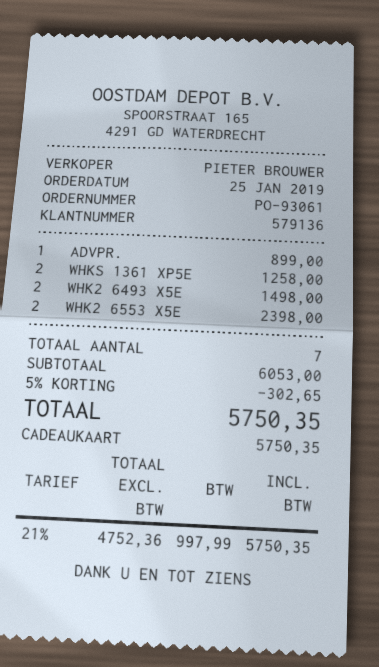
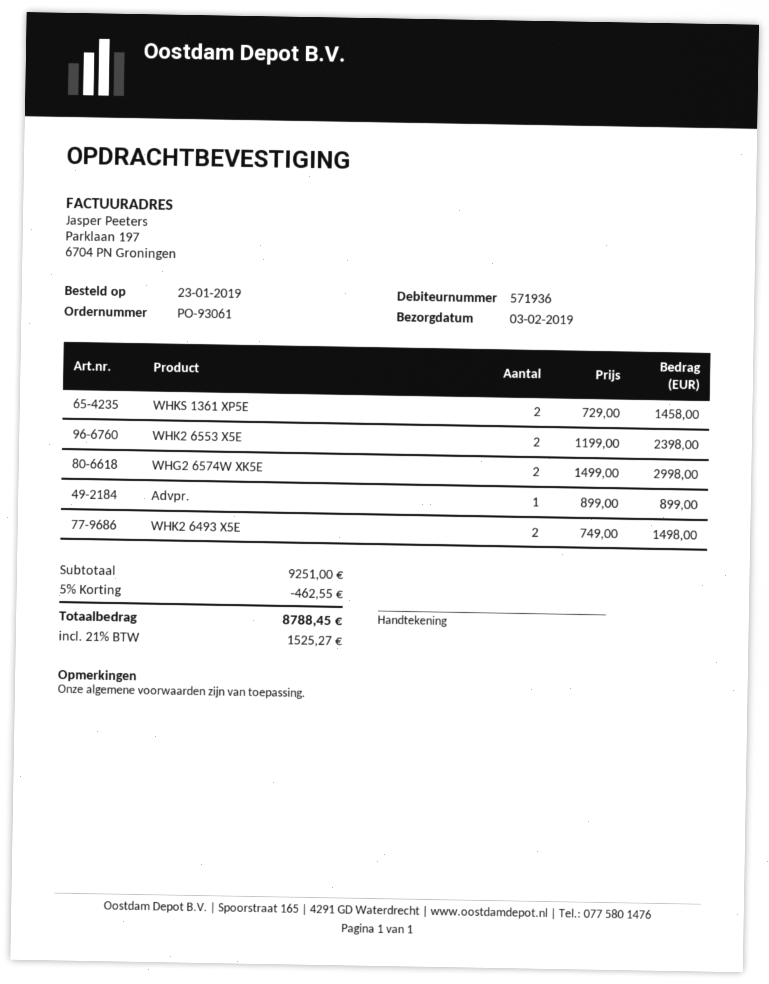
order date: 2019-01-25 -> 2019-01-23
customer number: 579136 -> 571936
WHKS 1361 XP5E: 2 for 1258.00 -> 2 for 1458.00
WHG2 6574W XK5E: none -> 2 for 2998.00
subtotal: 6053.00 -> 9251.00
discount: 5% = 302.65 -> 5% = 462.55
tax: 21% = 997.99 -> 21% = 1525.27
total: 5750.35 -> 8788.45

